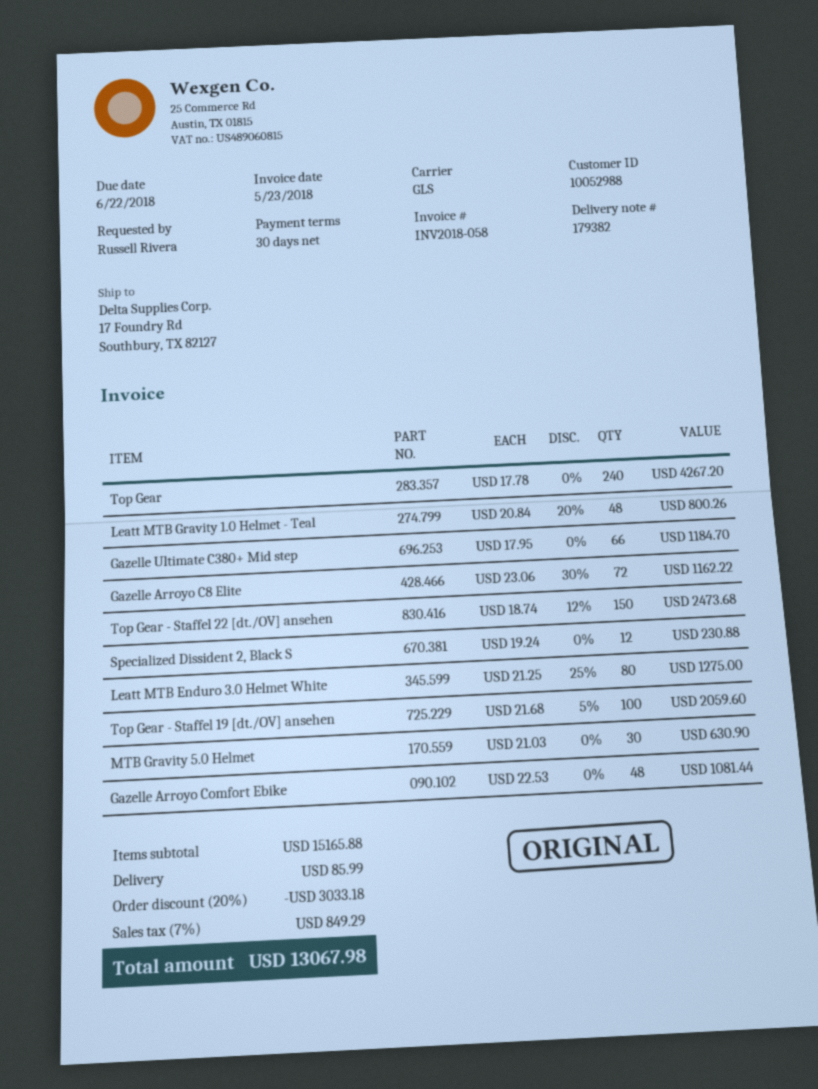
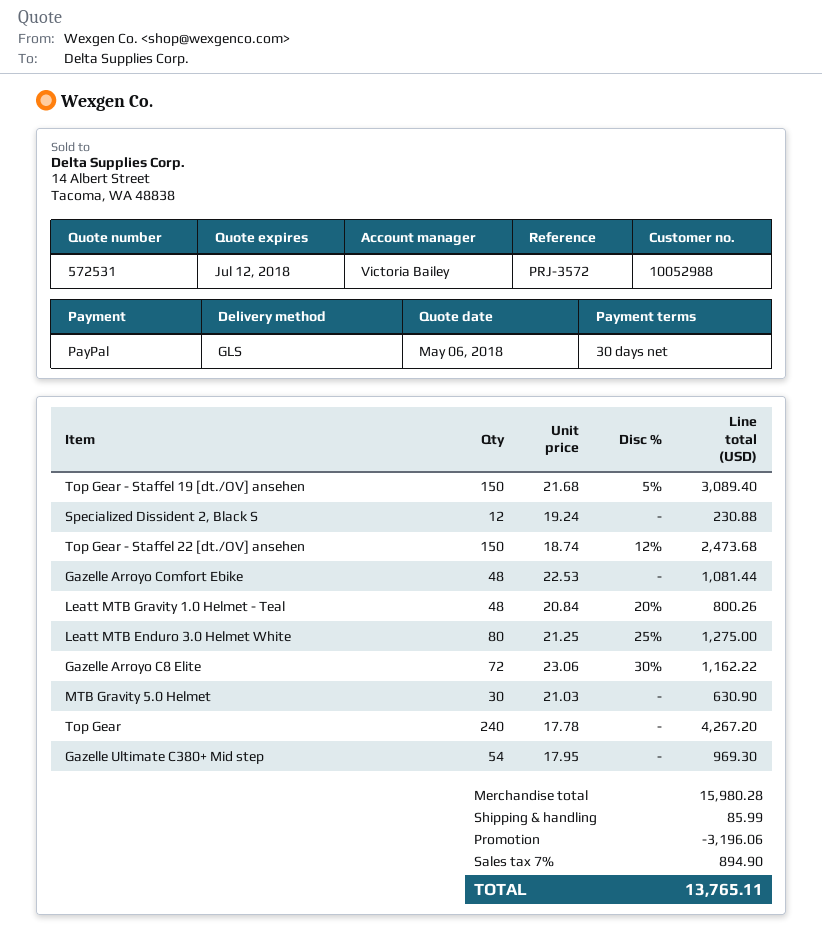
Gazelle Ultimate C380+ Mid step: 66 x 17.95 = 1184.70 -> 54 x 17.95 = 969.30
Top Gear - Staffel 19 [dt./OV] ansehen: 100 x 21.68 - 5% = 2059.60 -> 150 x 21.68 - 5% = 3089.40
subtotal: 15165.88 -> 15980.28
discount: 3033.18 -> 3196.06
tax: 7% = 849.29 -> 7% = 894.90
total: 13067.98 -> 13765.11

